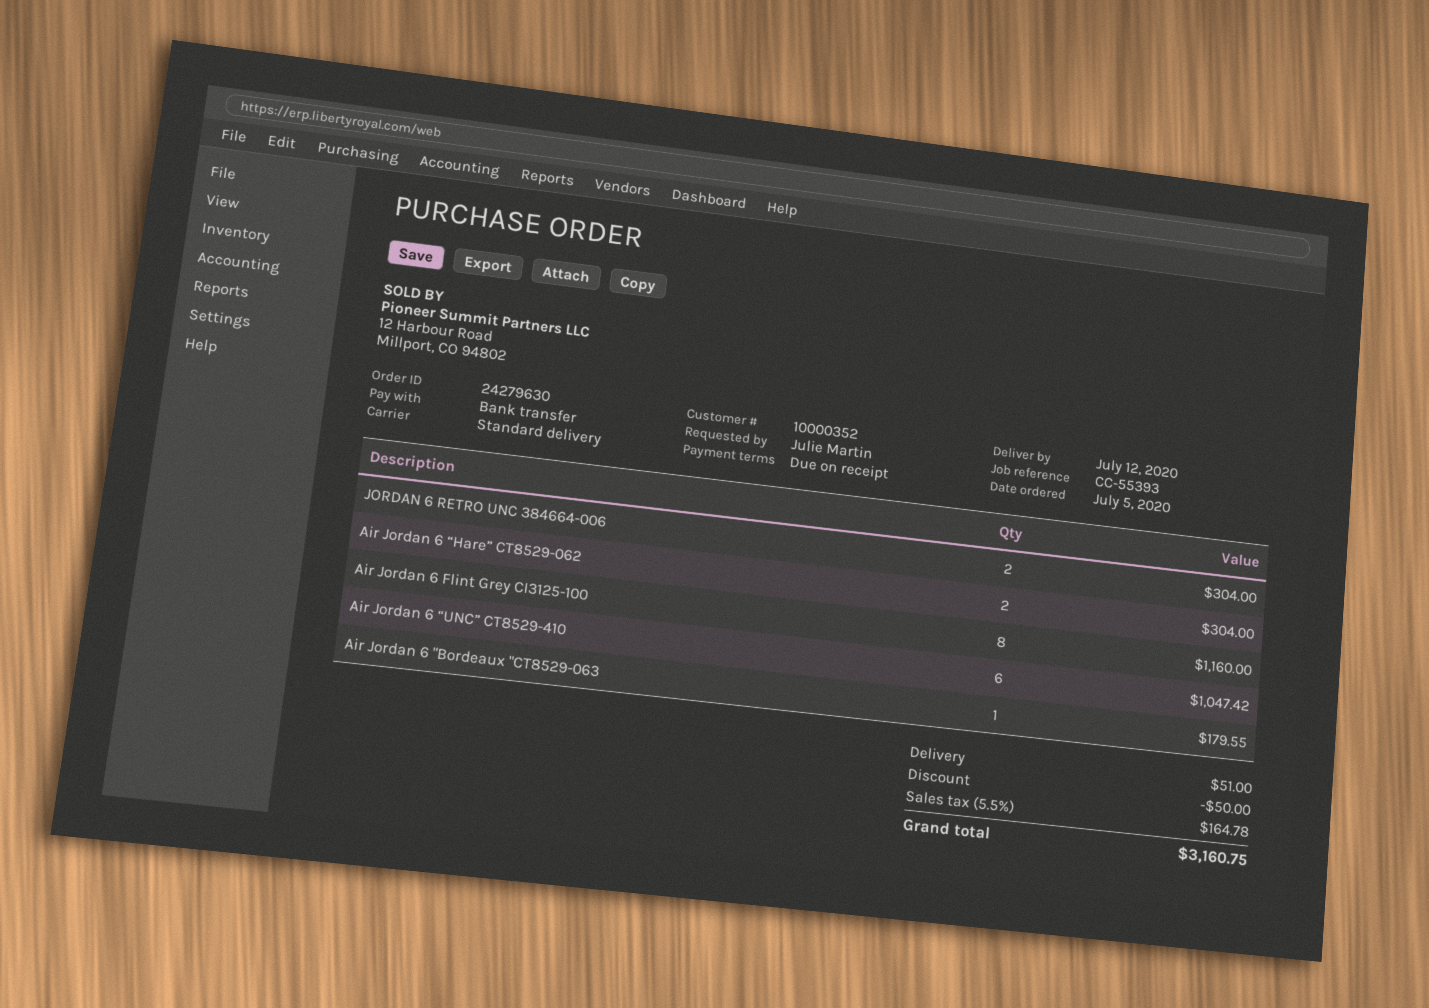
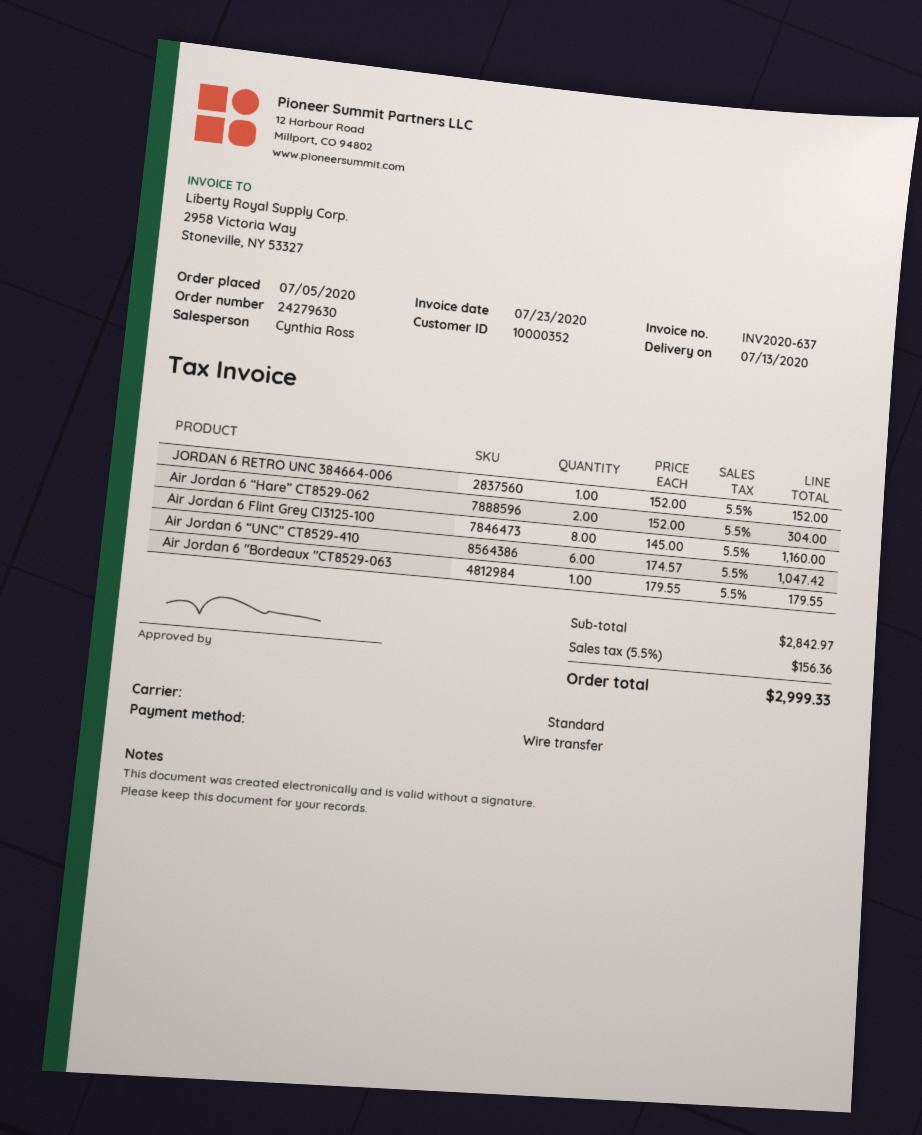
delivery date: 2020-07-12 -> 2020-07-13
JORDAN 6 RETRO UNC 384664-006: 2 for 304.00 -> 1 for 152.00
discount: 50.00 -> none
shipping: 51.00 -> none
tax: 5.5% = 164.78 -> 5.5% = 156.36
total: 3160.75 -> 2999.33

